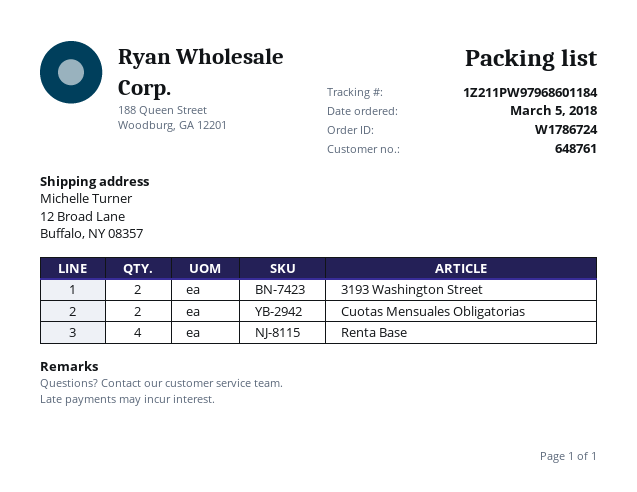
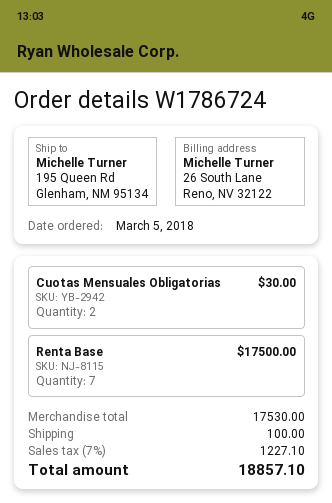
ship to: 12 Broad Lane, Buffalo, NY 08357 -> 195 Queen Rd, Glenham, NM 95134
3193 Washington Street: 2 -> none
Renta Base: 4 -> 7

